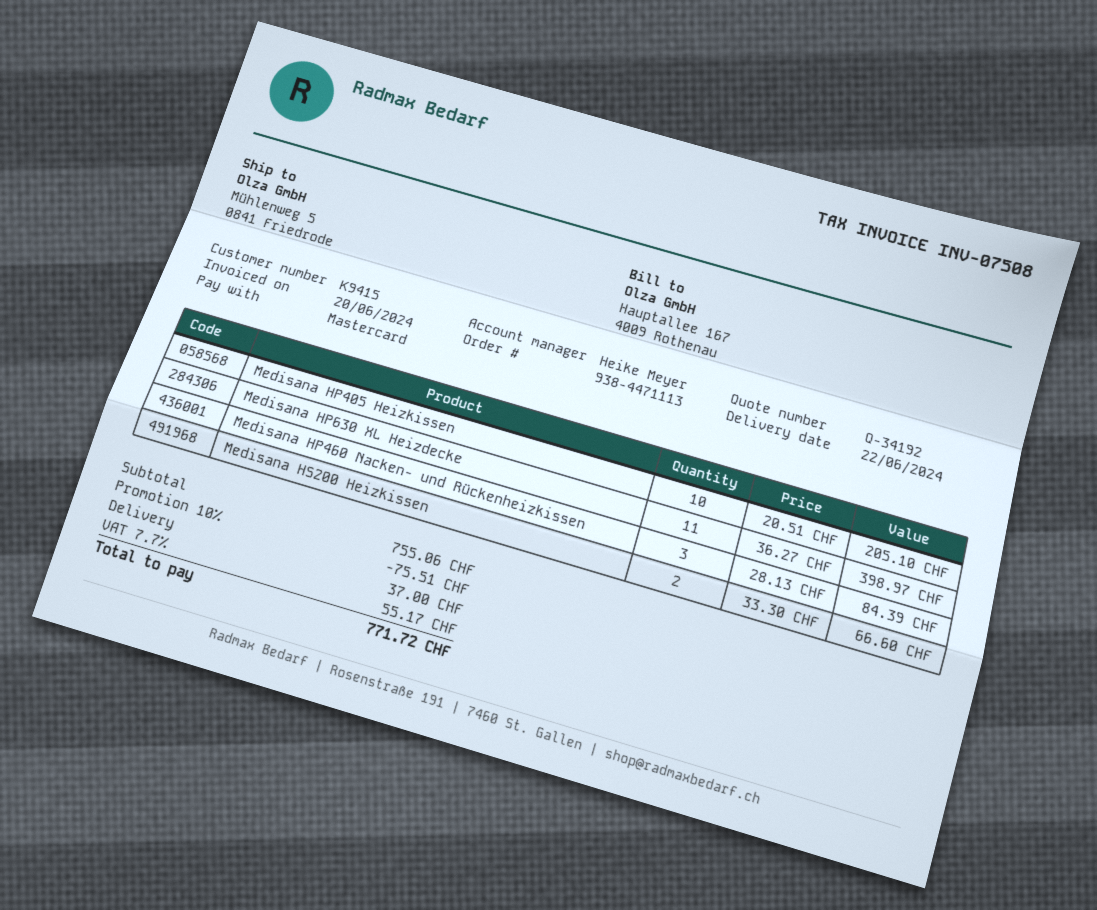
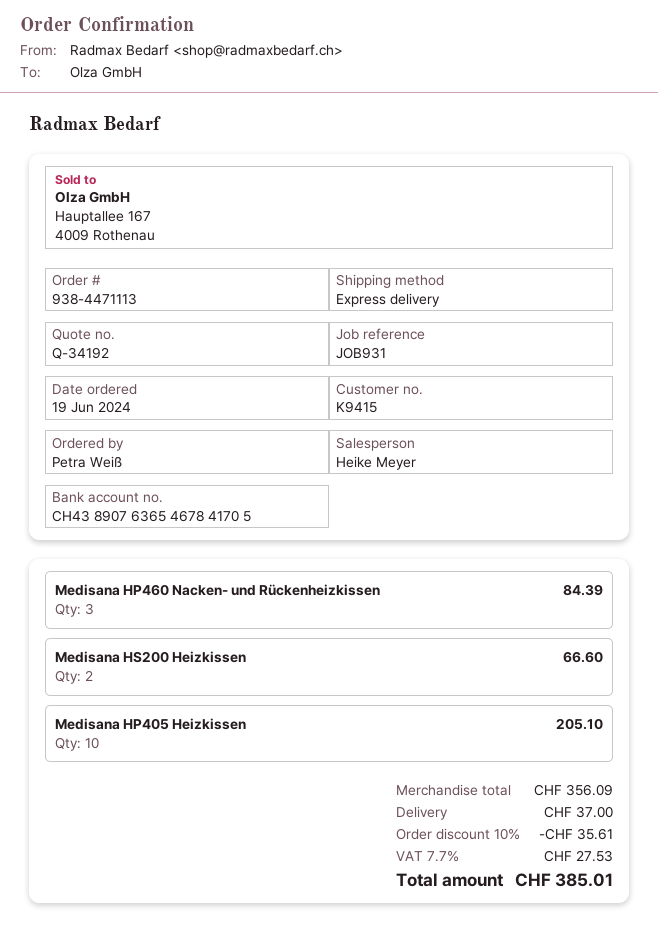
Medisana HP630 XL Heizdecke: 11 for 398.97 -> none
subtotal: 755.06 -> 356.09
discount: 10% = 75.51 -> 10% = 35.61
tax: 7.7% = 55.17 -> 7.7% = 27.53
total: 771.72 -> 385.01

